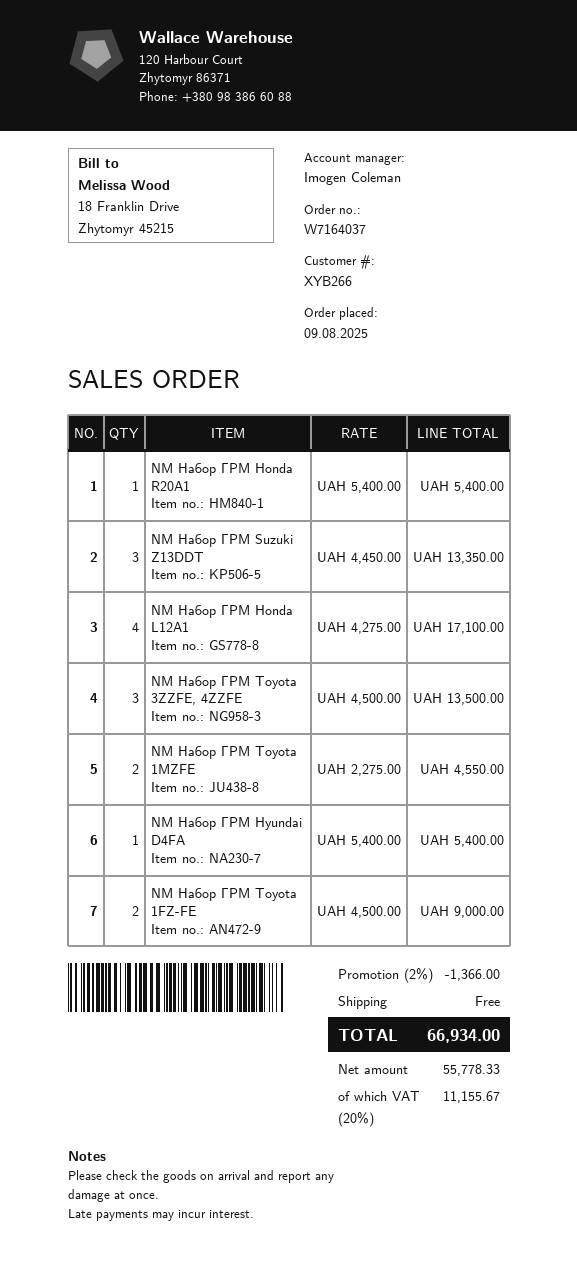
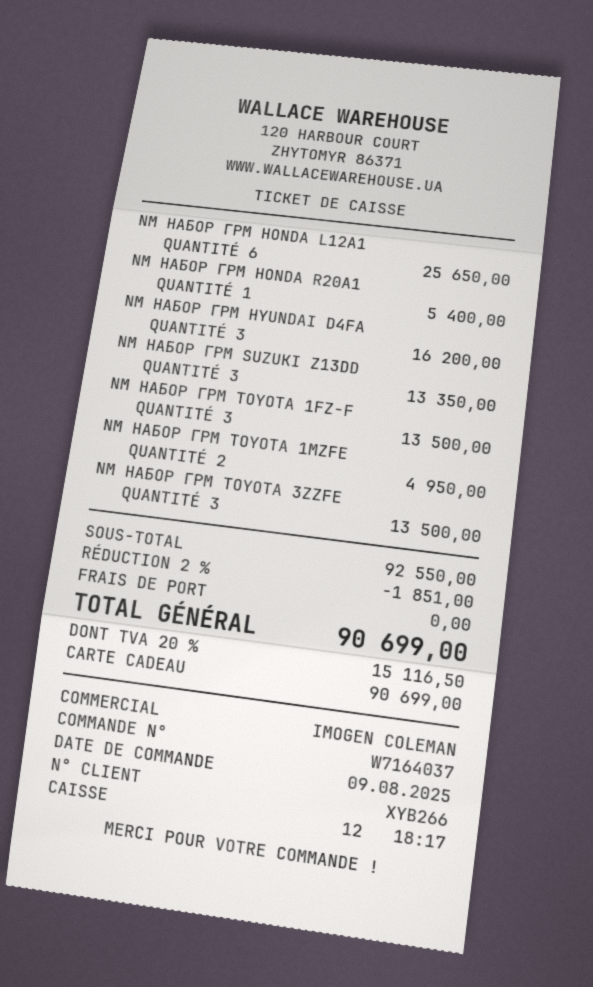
NM Набор ГРМ Honda L12A1: 4 for 17100.00 -> 6 for 25650.00
NM Набор ГРМ Toyota 1MZFE: 2 for 4550.00 -> 2 for 4950.00
NM Набор ГРМ Hyundai D4FA: 1 for 5400.00 -> 3 for 16200.00
NM Набор ГРМ Toyota 1FZ-FE: 2 for 9000.00 -> 3 for 13500.00
discount: 2% = 1366.00 -> 2% = 1851.00
tax: 20% = 11155.67 -> 20% = 15116.50
total: 66934.00 -> 90699.00

